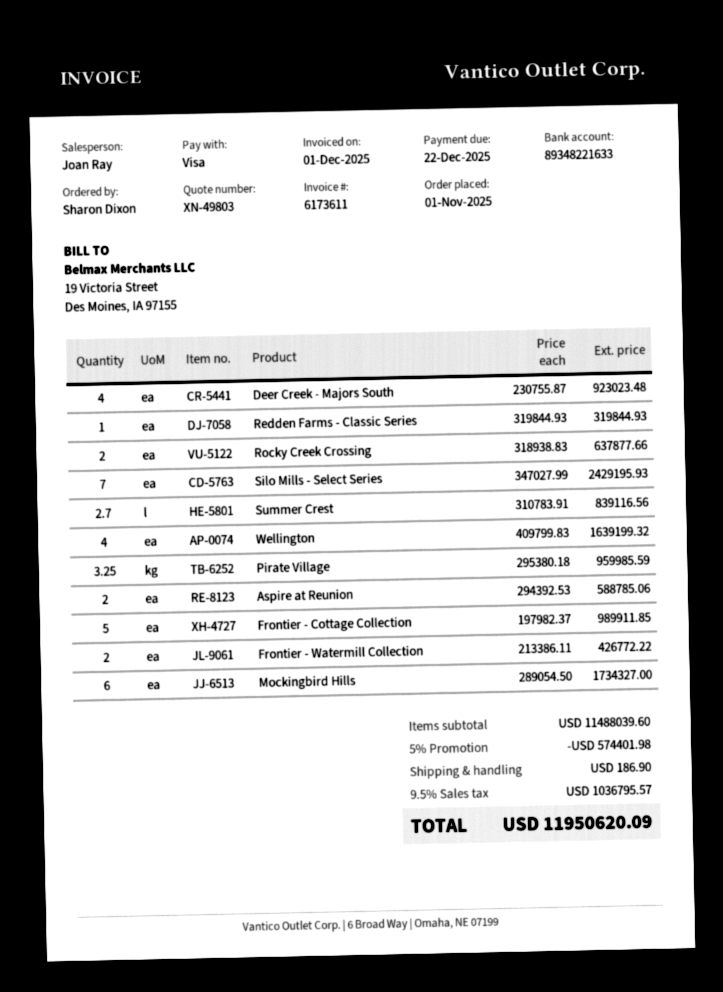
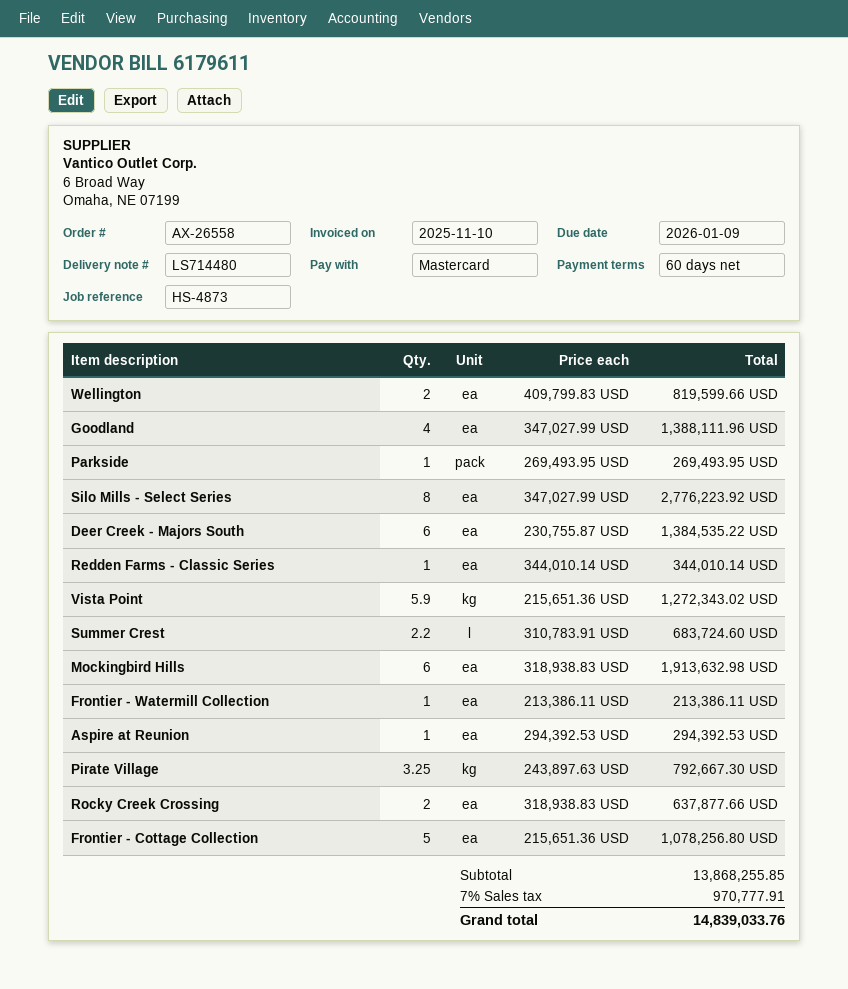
invoice number: 6173611 -> 6179611
invoice date: 2025-12-01 -> 2025-11-10
due date: 2025-12-22 -> 2026-01-09
payment method: Visa -> Mastercard
Deer Creek - Majors South: 4 x 230755.87 = 923023.48 -> 6 x 230755.87 = 1384535.22
Redden Farms - Classic Series: 1 x 319844.93 = 319844.93 -> 1 x 344010.14 = 344010.14
Silo Mills - Select Series: 7 x 347027.99 = 2429195.93 -> 8 x 347027.99 = 2776223.92
Summer Crest: 2.7 x 310783.91 = 839116.56 -> 2.2 x 310783.91 = 683724.60
Wellington: 4 x 409799.83 = 1639199.32 -> 2 x 409799.83 = 819599.66
Pirate Village: 3.25 x 295380.18 = 959985.59 -> 3.25 x 243897.63 = 792667.30
Aspire at Reunion: 2 x 294392.53 = 588785.06 -> 1 x 294392.53 = 294392.53
Frontier - Cottage Collection: 5 x 197982.37 = 989911.85 -> 5 x 215651.36 = 1078256.80
Frontier - Watermill Collection: 2 x 213386.11 = 426772.22 -> 1 x 213386.11 = 213386.11
Mockingbird Hills: 6 x 289054.50 = 1734327.00 -> 6 x 318938.83 = 1913632.98
Goodland: none -> 4 x 347027.99 = 1388111.96
Parkside: none -> 1 x 269493.95 = 269493.95
Vista Point: none -> 5.9 x 215651.36 = 1272343.02
subtotal: 11488039.60 -> 13868255.85
discount: 5% = 574401.98 -> none
shipping: 186.90 -> none
tax: 9.5% = 1036795.57 -> 7% = 970777.91
total: 11950620.09 -> 14839033.76

